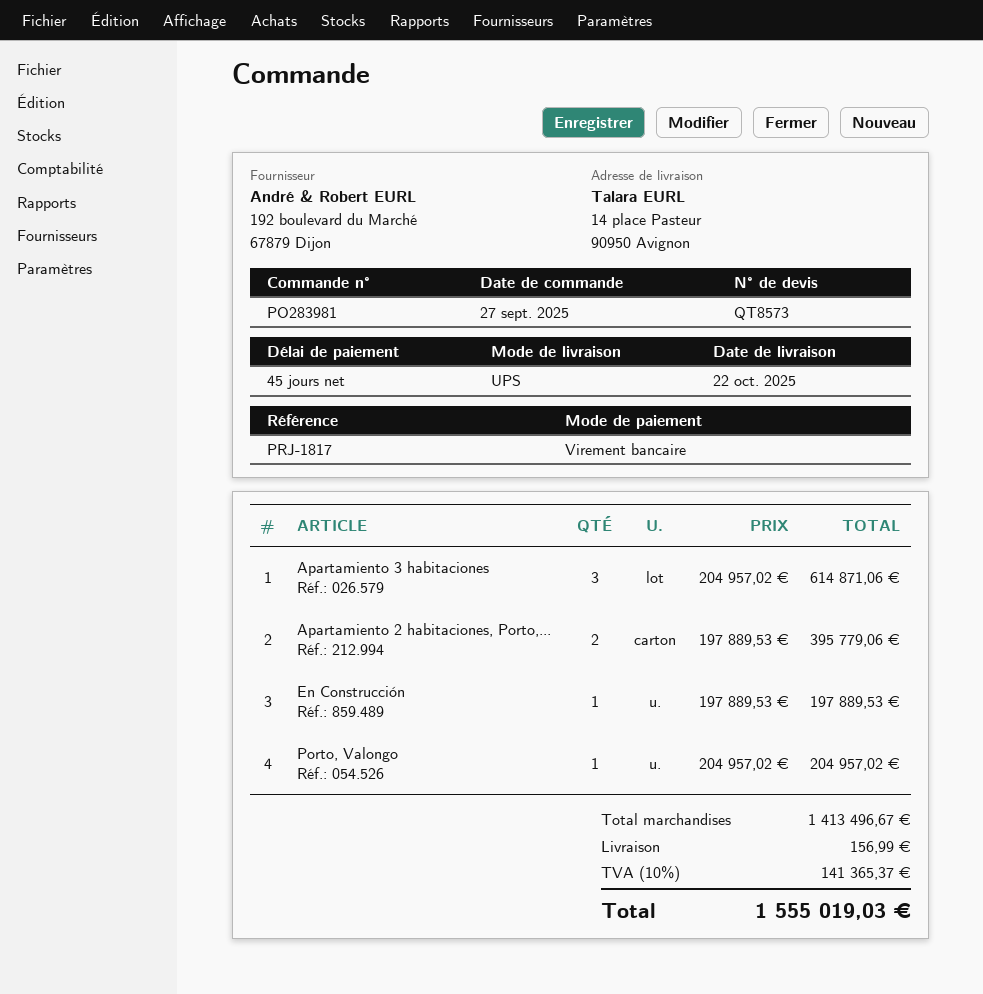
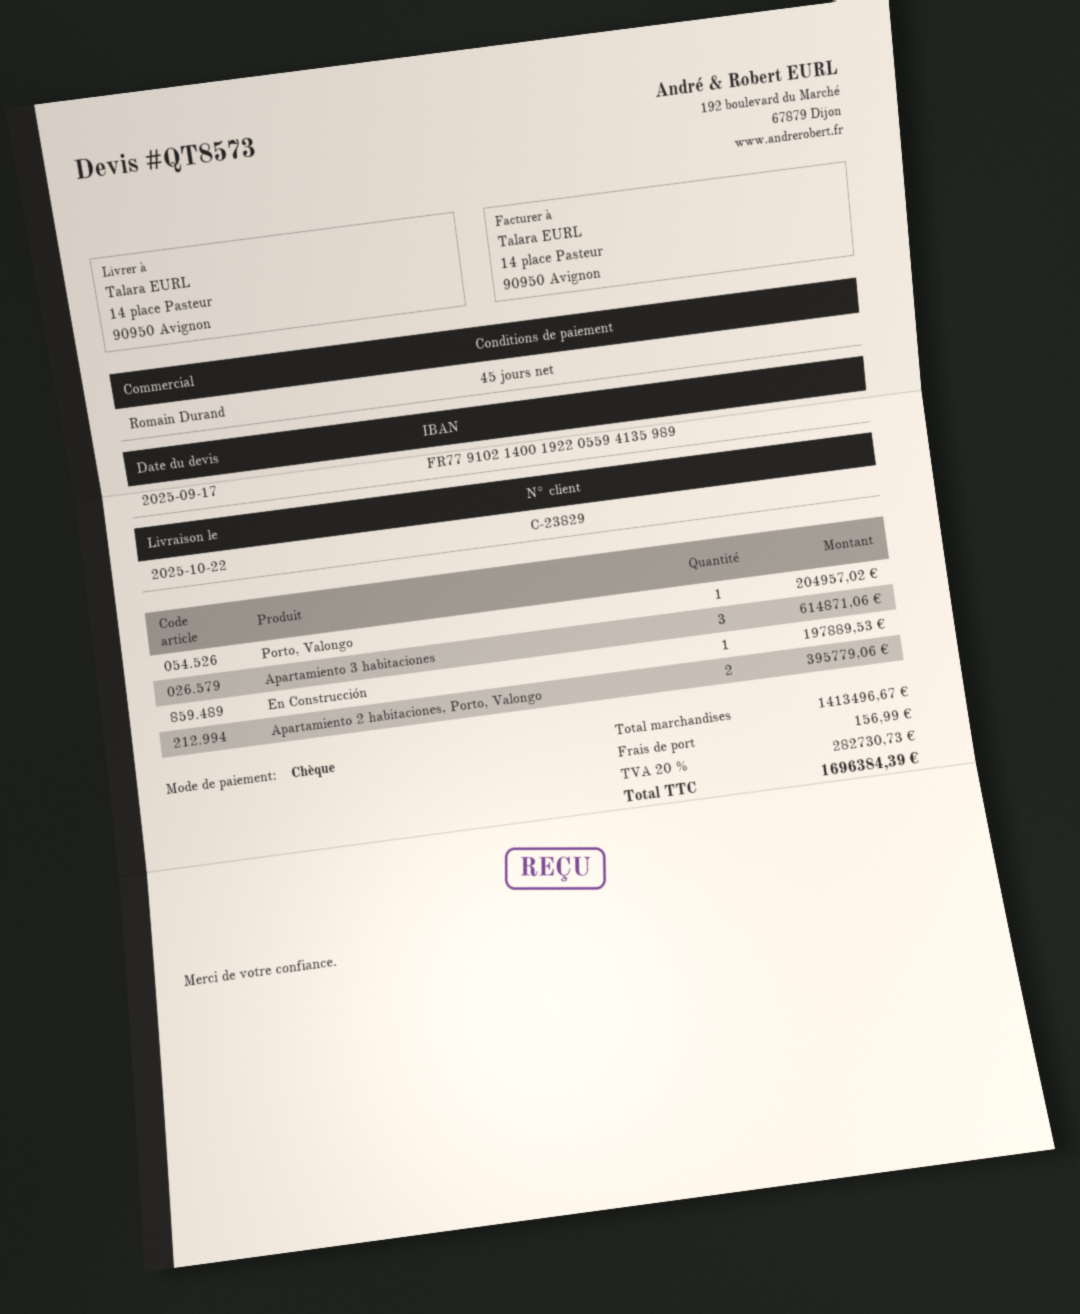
payment method: bank transfer -> cheque
tax: 10% = 141365.37 -> 20% = 282730.73
total: 1555019.03 -> 1696384.39

